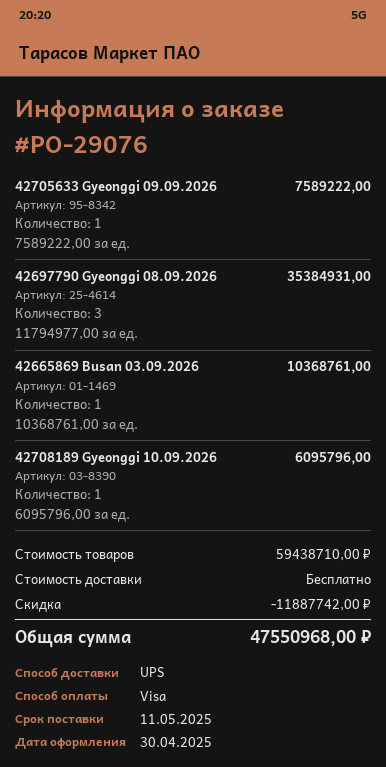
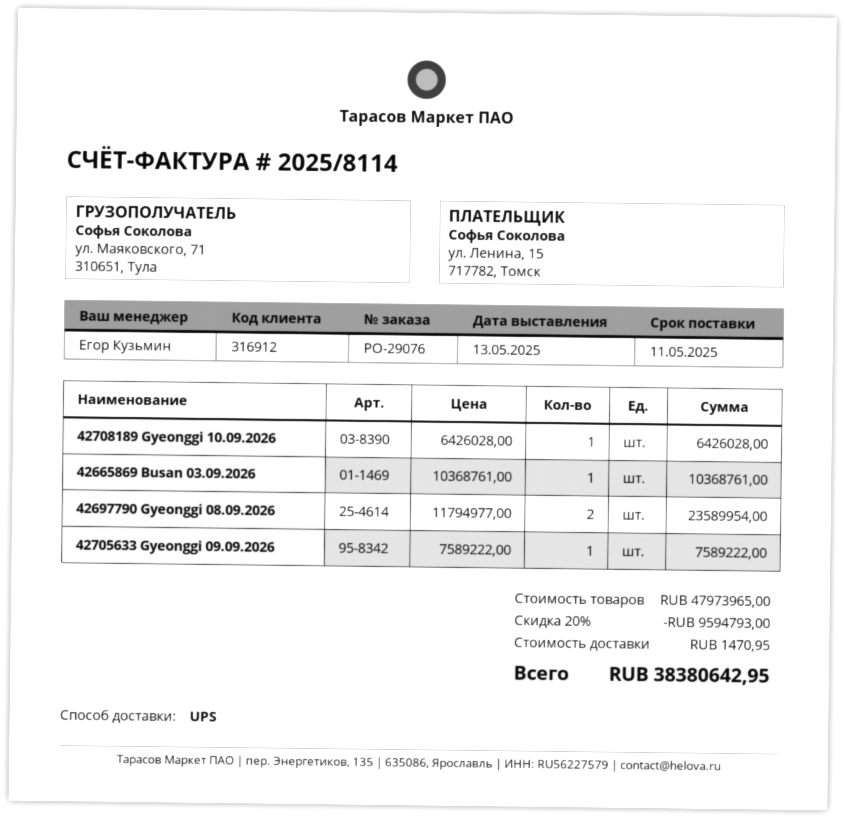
42697790 Gyeonggi 08.09.2026: 3 x 11794977.00 = 35384931.00 -> 2 x 11794977.00 = 23589954.00
42708189 Gyeonggi 10.09.2026: 1 x 6095796.00 = 6095796.00 -> 1 x 6426028.00 = 6426028.00
subtotal: 59438710.00 -> 47973965.00
discount: 11887742.00 -> 9594793.00
shipping: 0.00 -> 1470.95
total: 47550968.00 -> 38380642.95

